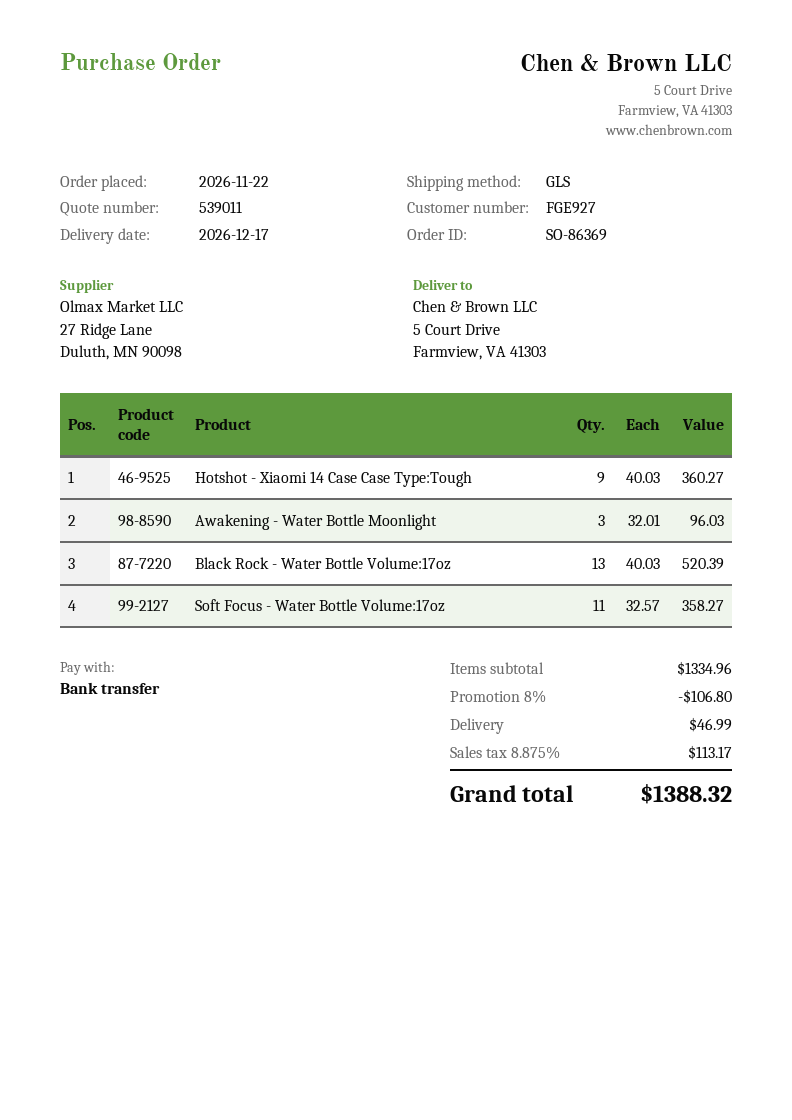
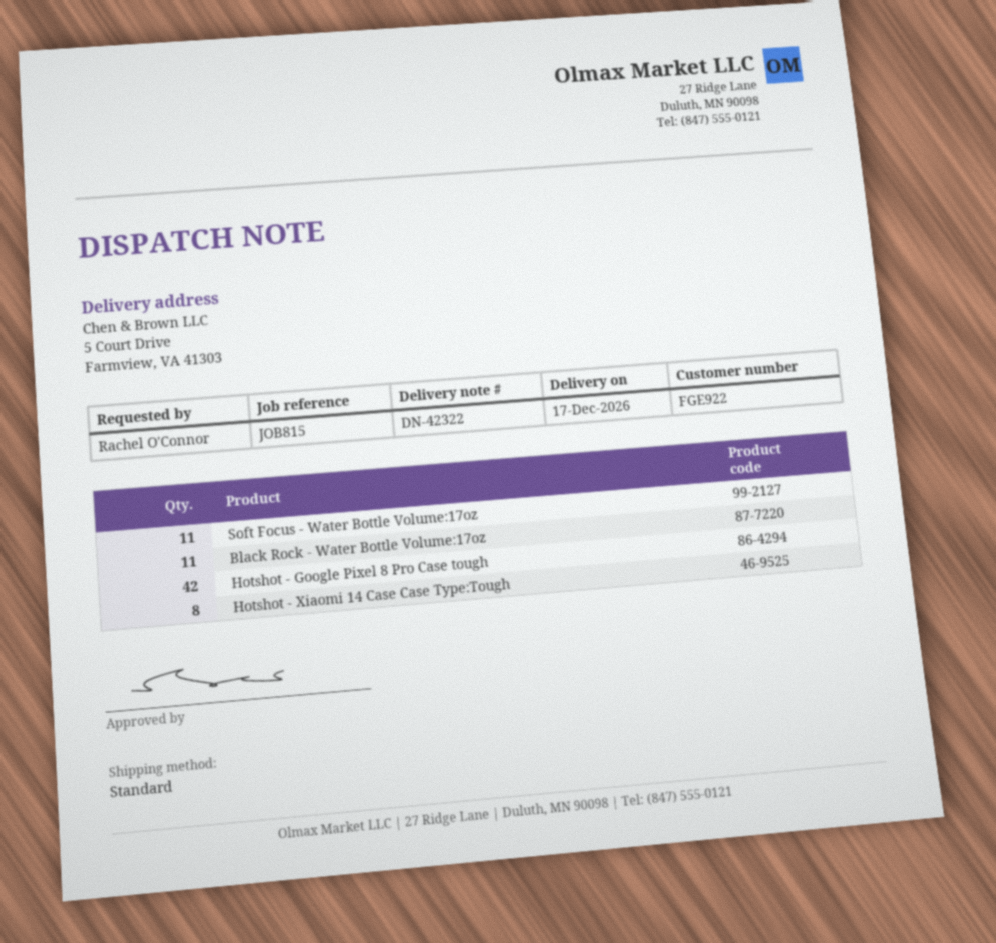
customer number: FGE927 -> FGE922
shipping method: GLS -> standard
Hotshot - Xiaomi 14 Case Case Type:Tough: 9 -> 8
Awakening - Water Bottle Moonlight: 3 -> none
Black Rock - Water Bottle Volume:17oz: 13 -> 11
Hotshot - Google Pixel 8 Pro Case tough: none -> 42

